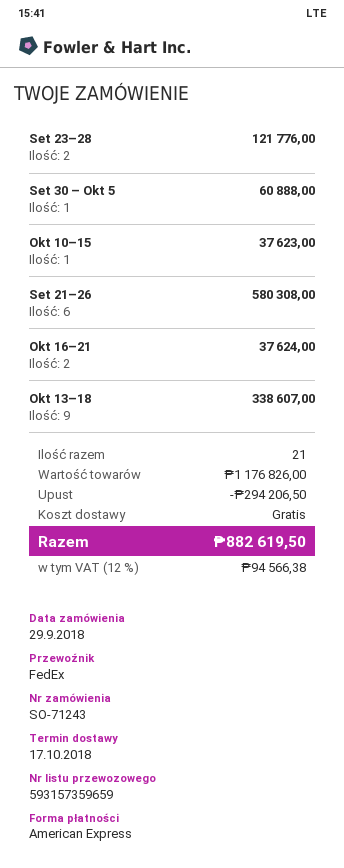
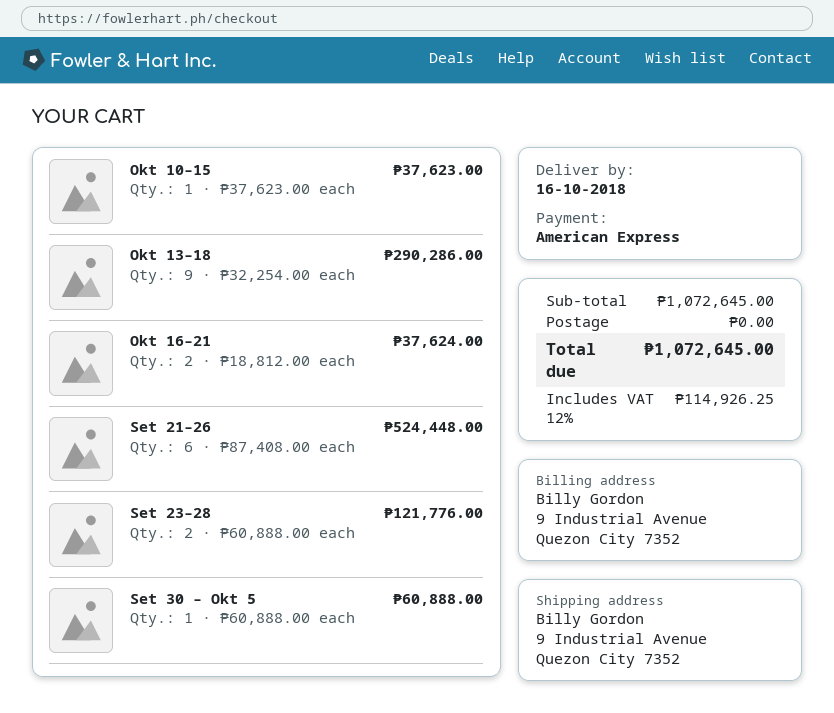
delivery date: 2018-10-17 -> 2018-10-16
Set 21–26: 6 for 580308.00 -> 6 for 524448.00
Okt 13–18: 9 for 338607.00 -> 9 for 290286.00
subtotal: 1176826.00 -> 1072645.00
discount: 294206.50 -> none
tax: 12% = 94566.38 -> 12% = 114926.25
total: 882619.50 -> 1072645.00

